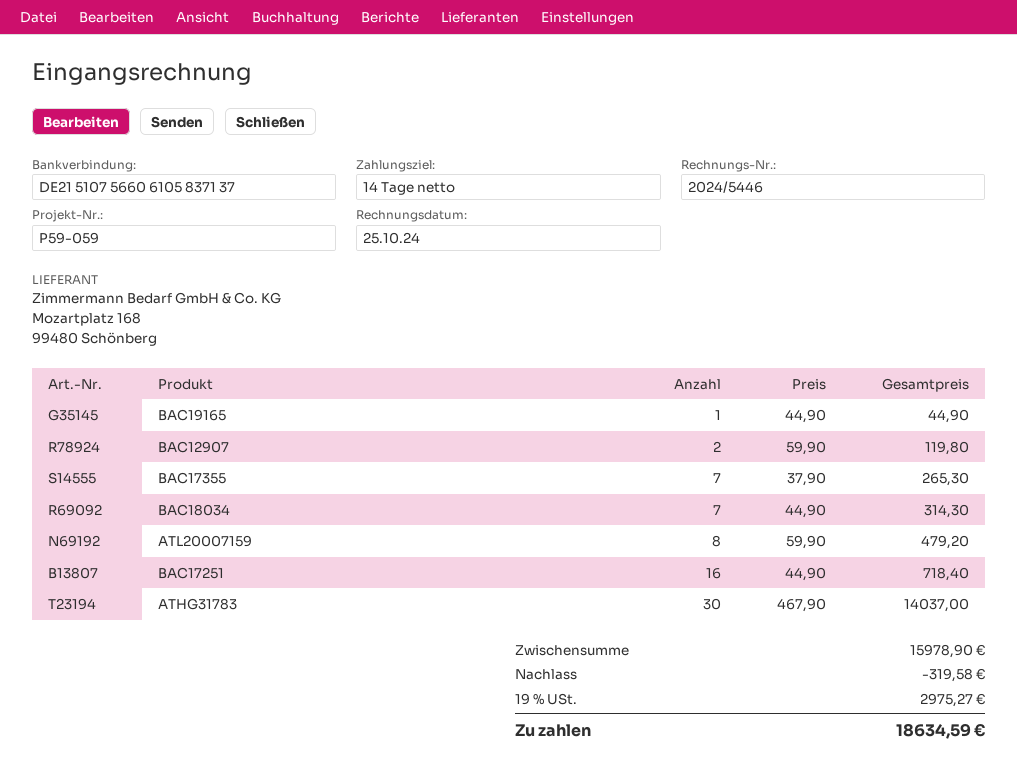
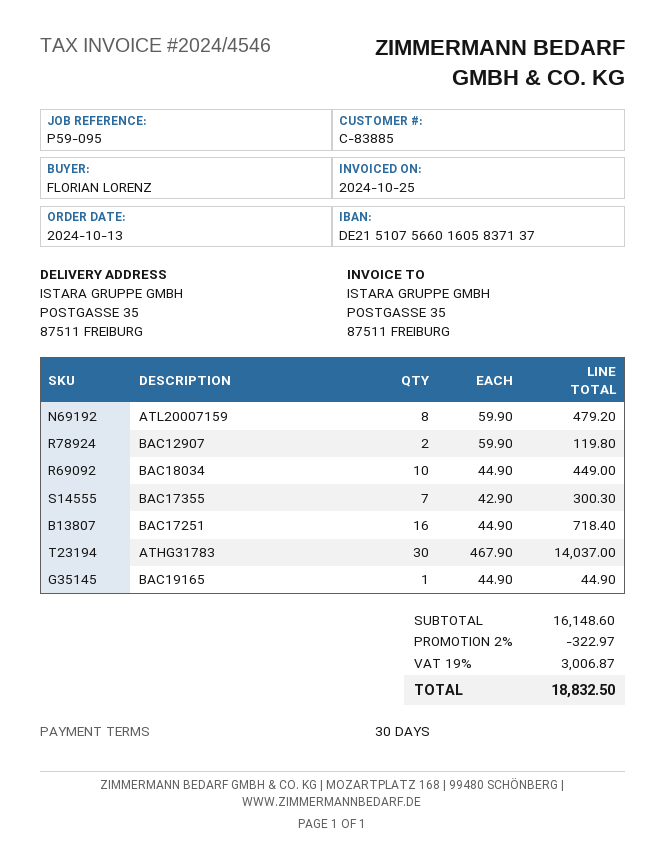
invoice number: 2024/5446 -> 2024/4546
payment terms: 14 days -> 30 days
reference: P59-059 -> P59-095
bank account: DE21510756606105837137 -> DE21510756601605837137
BAC17355: 7 x 37.90 = 265.30 -> 7 x 42.90 = 300.30
BAC18034: 7 x 44.90 = 314.30 -> 10 x 44.90 = 449.00
subtotal: 15978.90 -> 16148.60
discount: 319.58 -> 322.97
tax: 19% = 2975.27 -> 19% = 3006.87
total: 18634.59 -> 18832.50

